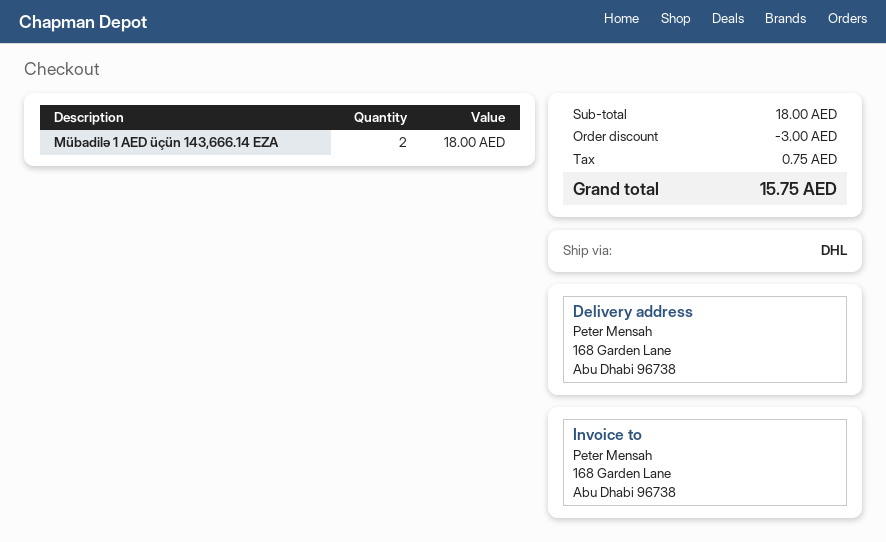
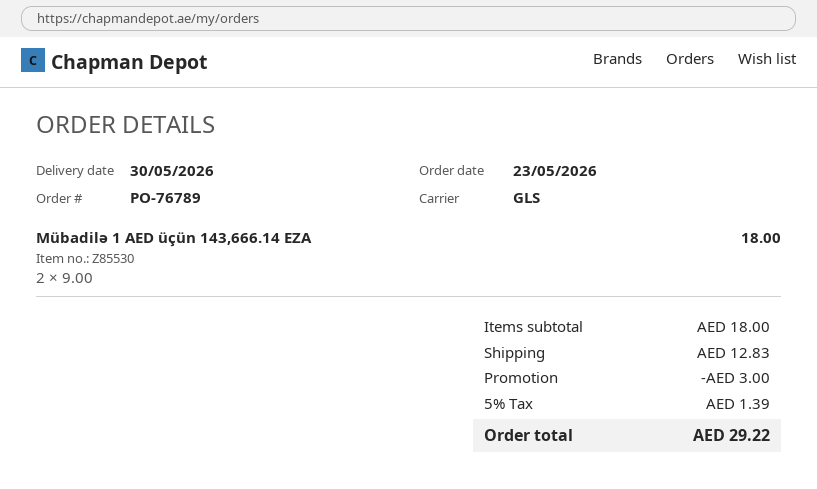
shipping method: DHL -> GLS
shipping: none -> 12.83
tax: 0.75 -> 1.39
total: 15.75 -> 29.22

